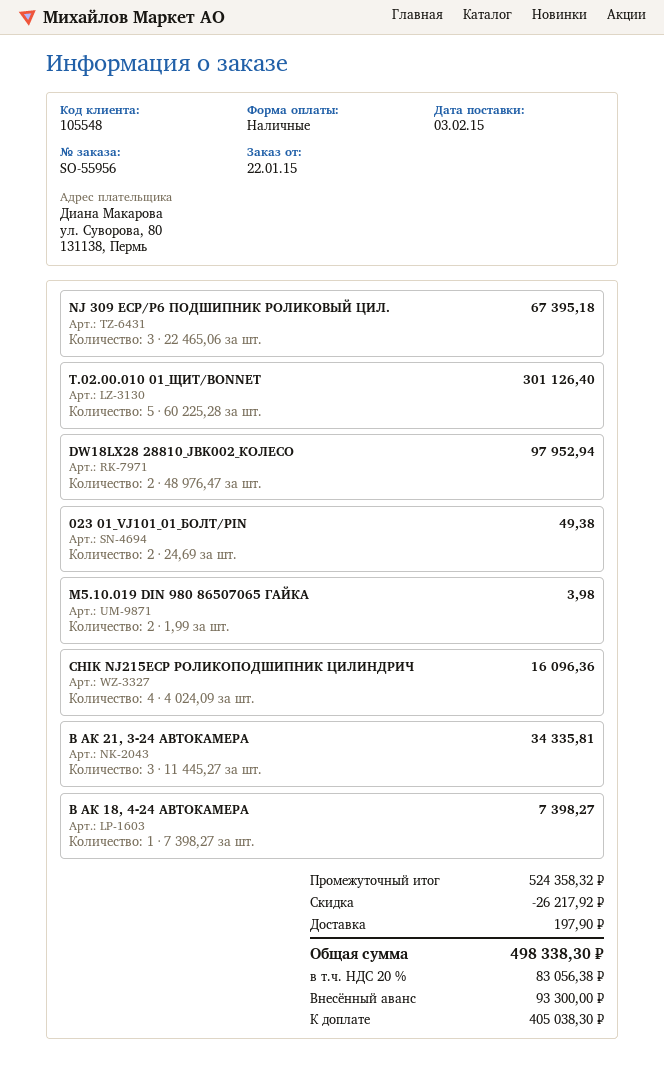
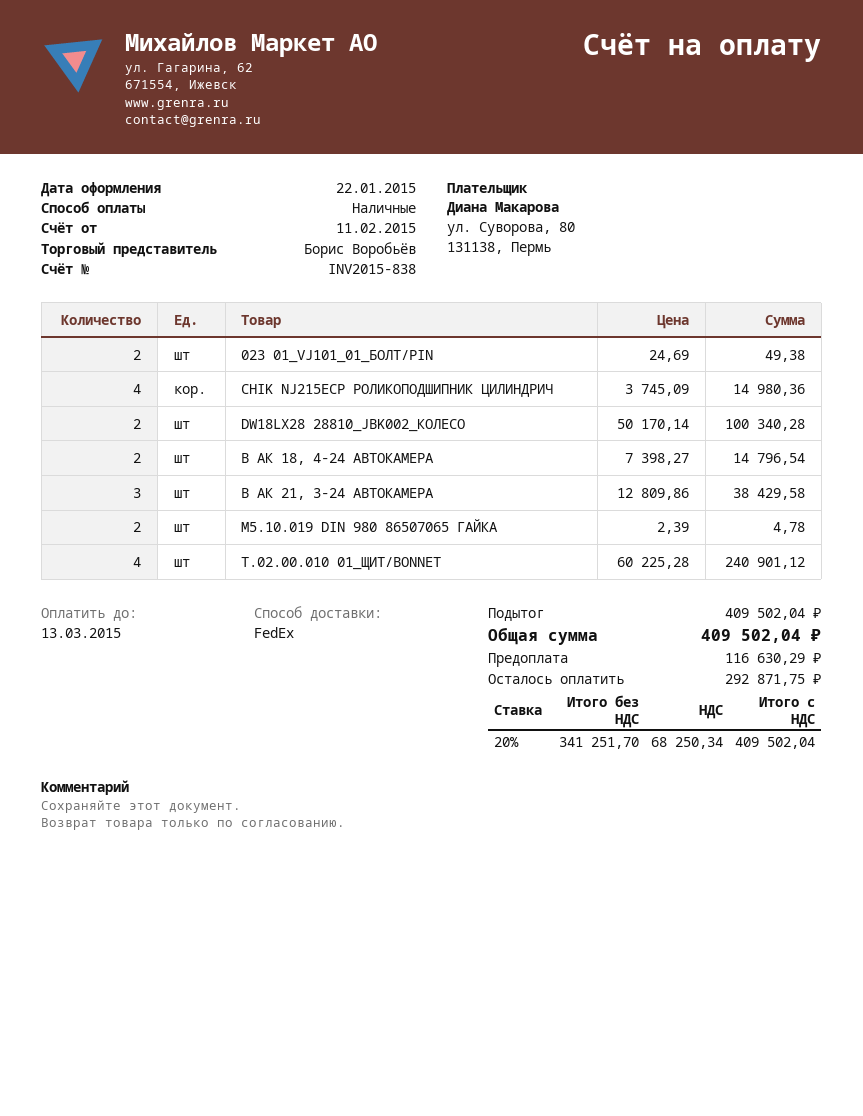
NJ 309 ECP/P6 ПОДШИПНИК РОЛИКОВЫЙ ЦИЛ.: 3 x 22465.06 = 67395.18 -> none
Т.02.00.010 01_ЩИТ/BONNET: 5 x 60225.28 = 301126.40 -> 4 x 60225.28 = 240901.12
DW18LX28 28810_JBK002_КОЛЕСО: 2 x 48976.47 = 97952.94 -> 2 x 50170.14 = 100340.28
М5.10.019 DIN 980 86507065 ГАЙКА: 2 x 1.99 = 3.98 -> 2 x 2.39 = 4.78
CHIK NJ215ECP РОЛИКОПОДШИПНИК ЦИЛИНДРИЧ: 4 x 4024.09 = 16096.36 -> 4 x 3745.09 = 14980.36
В АК 21, 3-24 АВТОКАМЕРА: 3 x 11445.27 = 34335.81 -> 3 x 12809.86 = 38429.58
В АК 18, 4-24 АВТОКАМЕРА: 1 x 7398.27 = 7398.27 -> 2 x 7398.27 = 14796.54
subtotal: 524358.32 -> 409502.04
discount: 26217.92 -> none
shipping: 197.90 -> none
tax: 20% = 83056.38 -> 20% = 68250.34
total: 498338.30 -> 409502.04
deposit: 93300.00 -> 116630.29
balance: 405038.30 -> 292871.75

